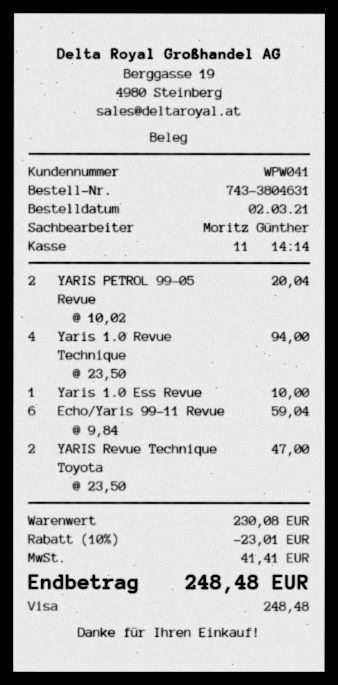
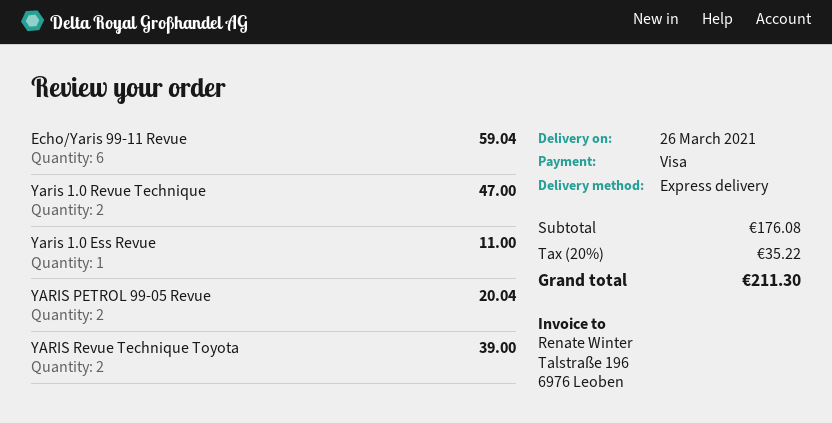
Yaris 1.0 Revue Technique: 4 for 94.00 -> 2 for 47.00
Yaris 1.0 Ess Revue: 1 for 10.00 -> 1 for 11.00
YARIS Revue Technique Toyota: 2 for 47.00 -> 2 for 39.00
subtotal: 230.08 -> 176.08
discount: 10% = 23.01 -> none
tax: 41.41 -> 35.22
total: 248.48 -> 211.30

